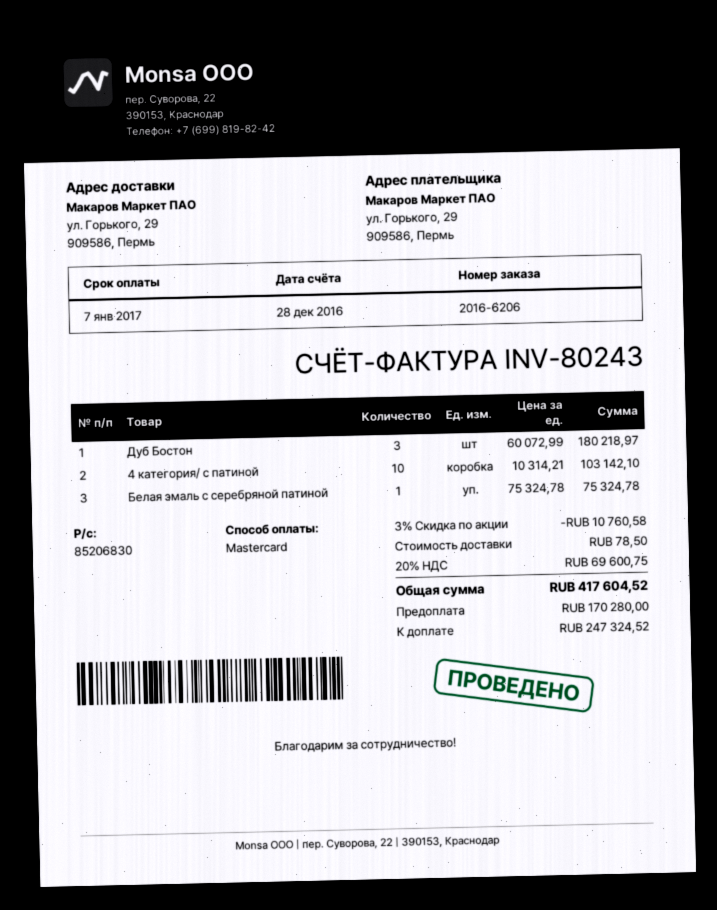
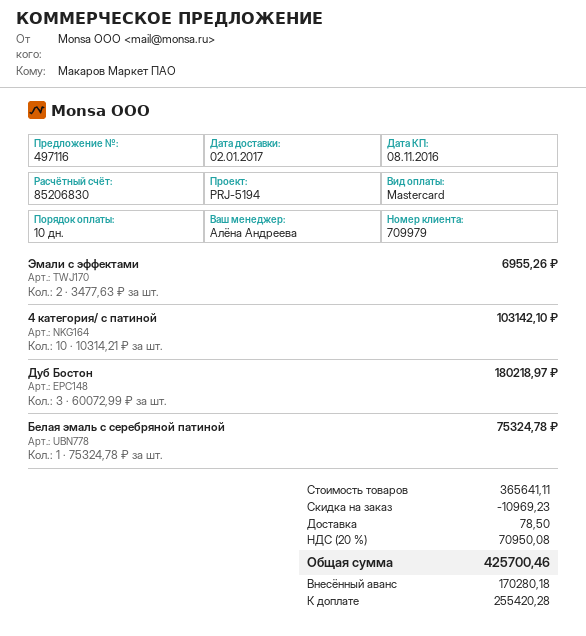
Эмали с эффектами: none -> 2 x 3477.63 = 6955.26
discount: 10760.58 -> 10969.23
tax: 20% = 69600.75 -> 20% = 70950.08
total: 417604.52 -> 425700.46
deposit: 170280.00 -> 170280.18
balance: 247324.52 -> 255420.28

